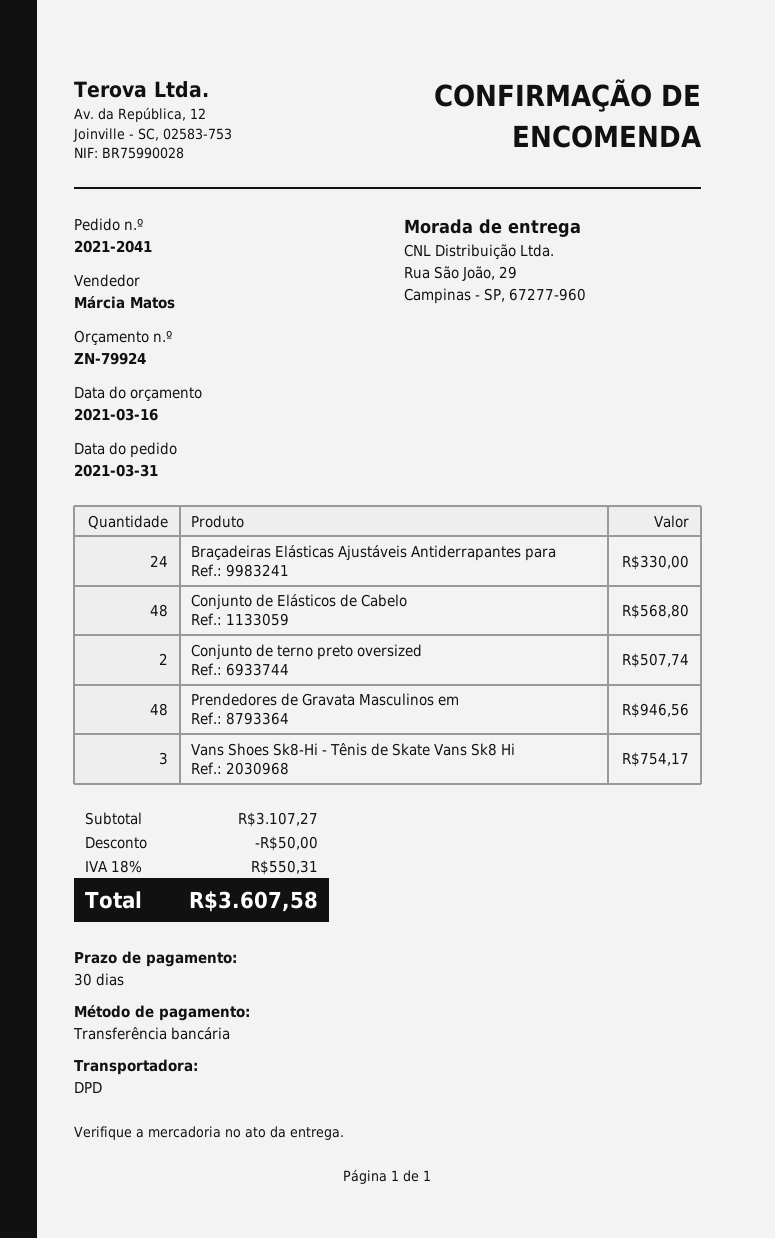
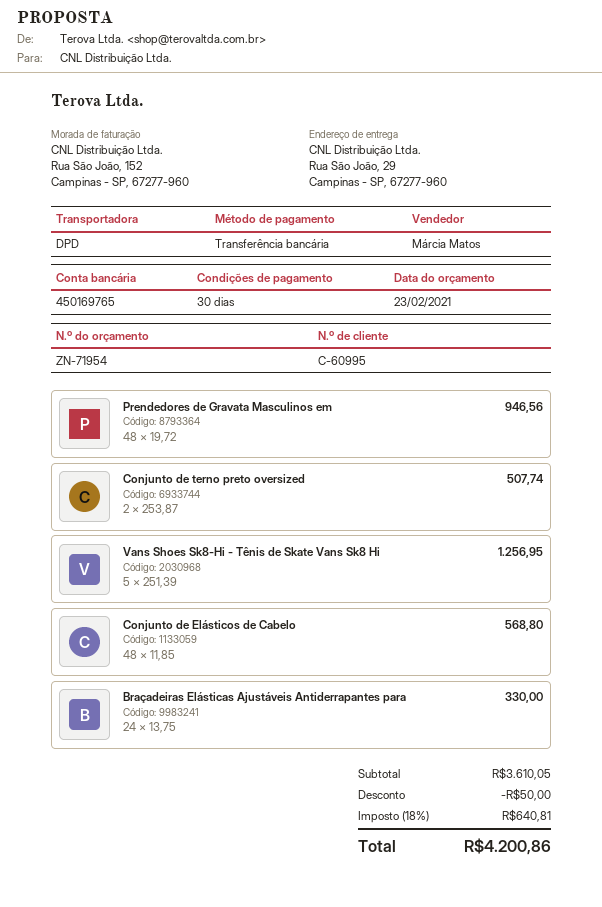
quote number: ZN-79924 -> ZN-71954
quote date: 2021-03-16 -> 2021-02-23
Vans Shoes Sk8-Hi - Tênis de Skate Vans Sk8 Hi: 3 for 754.17 -> 5 for 1256.95
subtotal: 3107.27 -> 3610.05
tax: 18% = 550.31 -> 18% = 640.81
total: 3607.58 -> 4200.86

